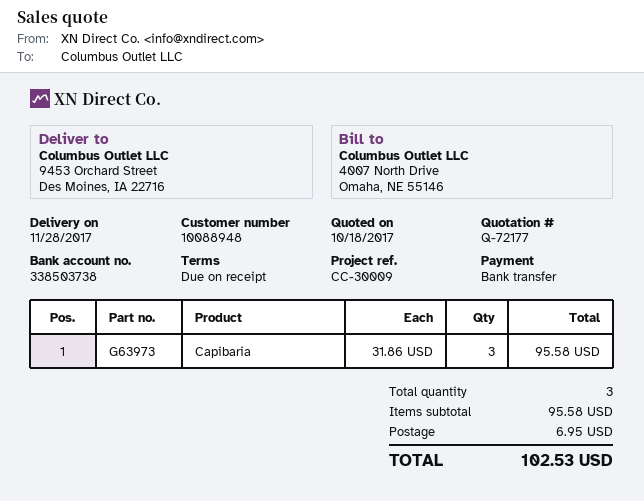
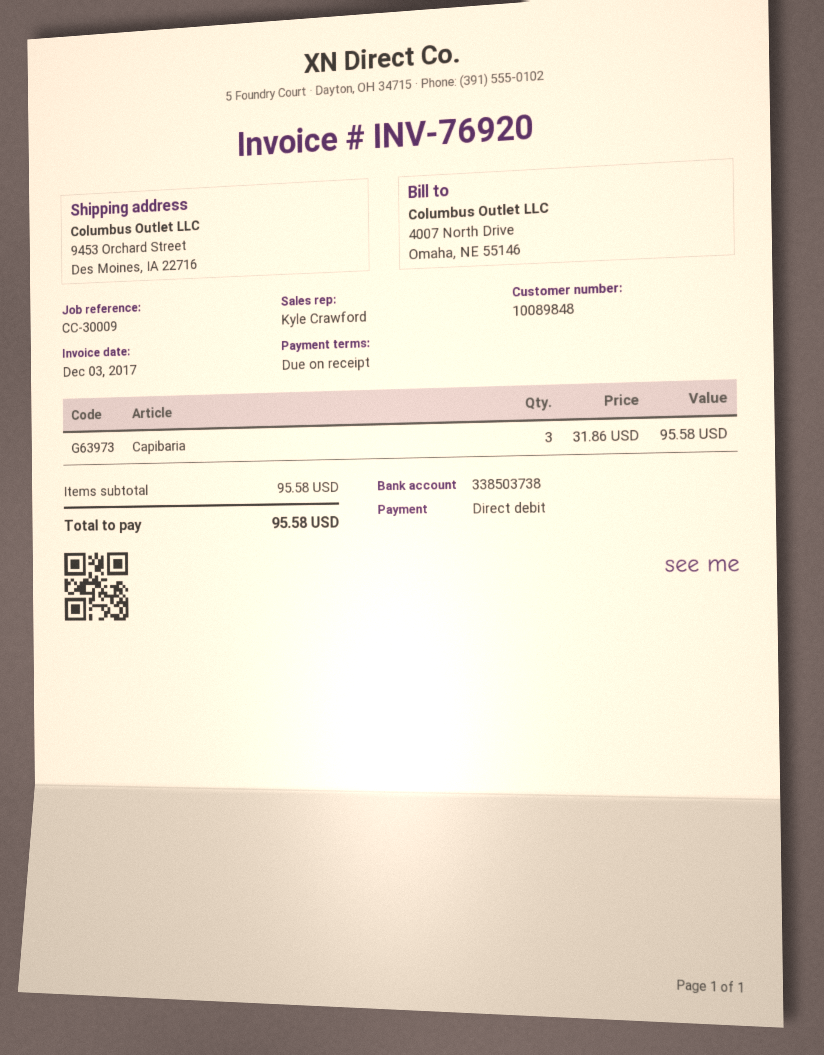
customer number: 10088948 -> 10089848
payment method: bank transfer -> direct debit
shipping: 6.95 -> none
total: 102.53 -> 95.58

